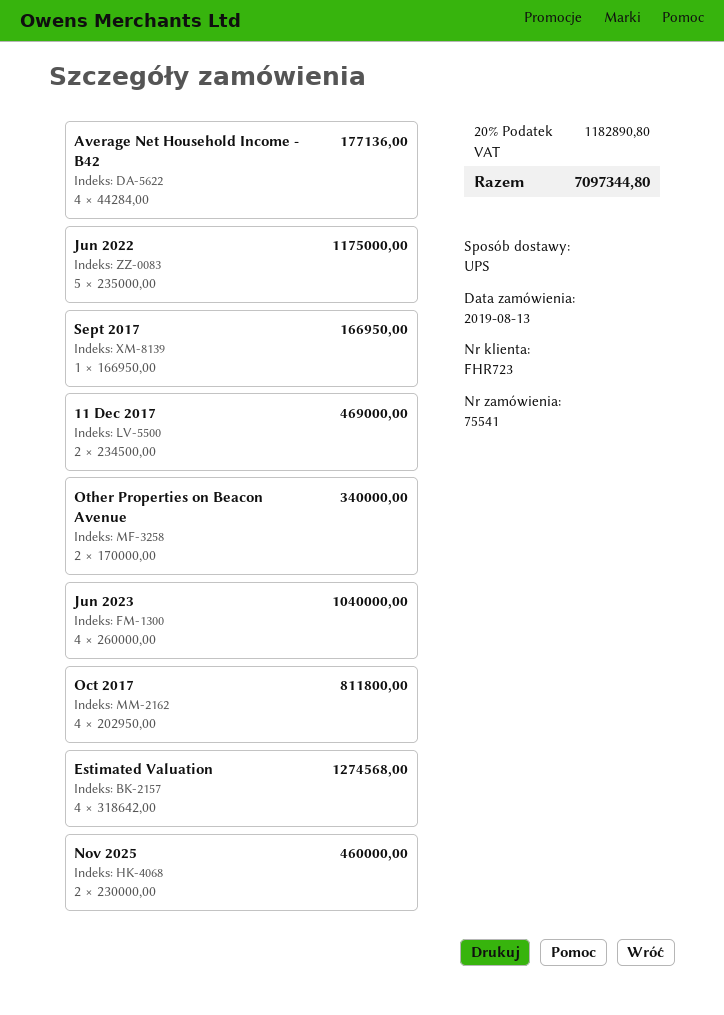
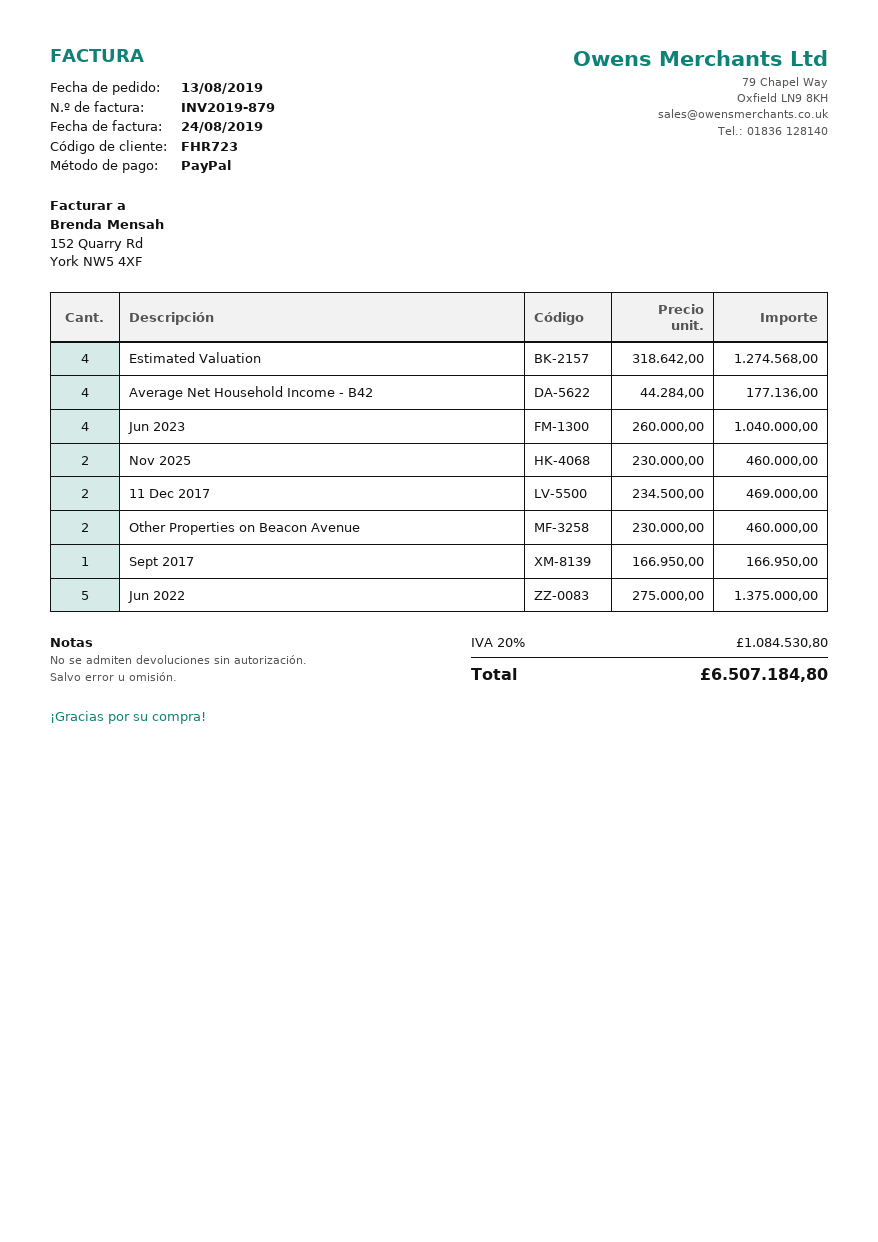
Jun 2022: 5 x 235000.00 = 1175000.00 -> 5 x 275000.00 = 1375000.00
Other Properties on Beacon Avenue: 2 x 170000.00 = 340000.00 -> 2 x 230000.00 = 460000.00
Oct 2017: 4 x 202950.00 = 811800.00 -> none
tax: 20% = 1182890.80 -> 20% = 1084530.80
total: 7097344.80 -> 6507184.80

